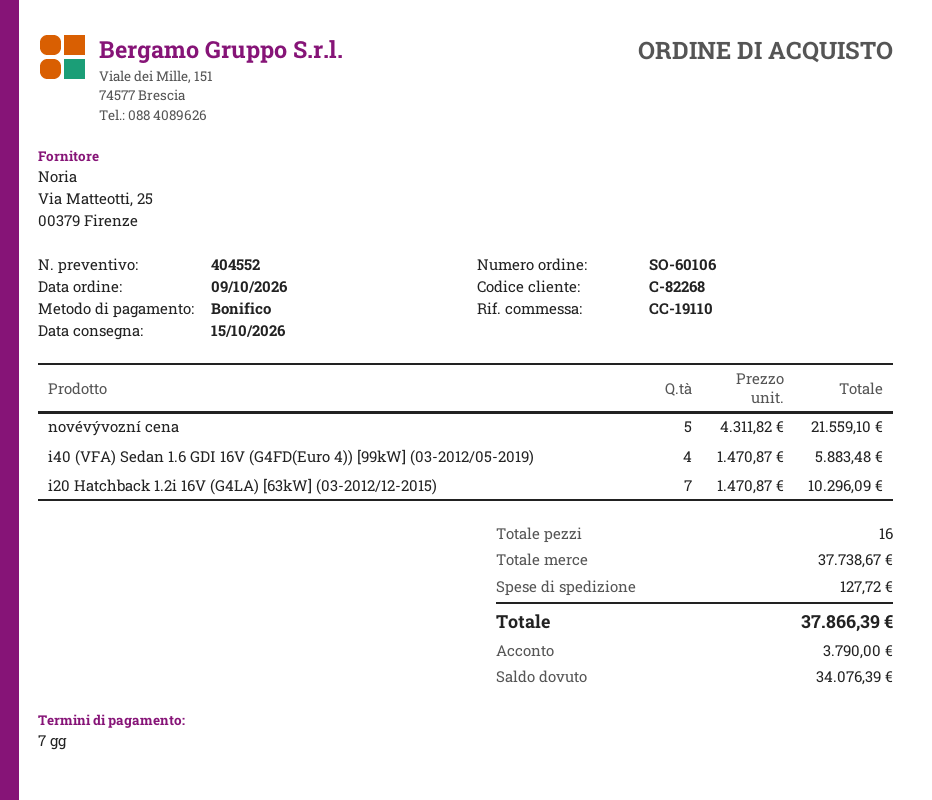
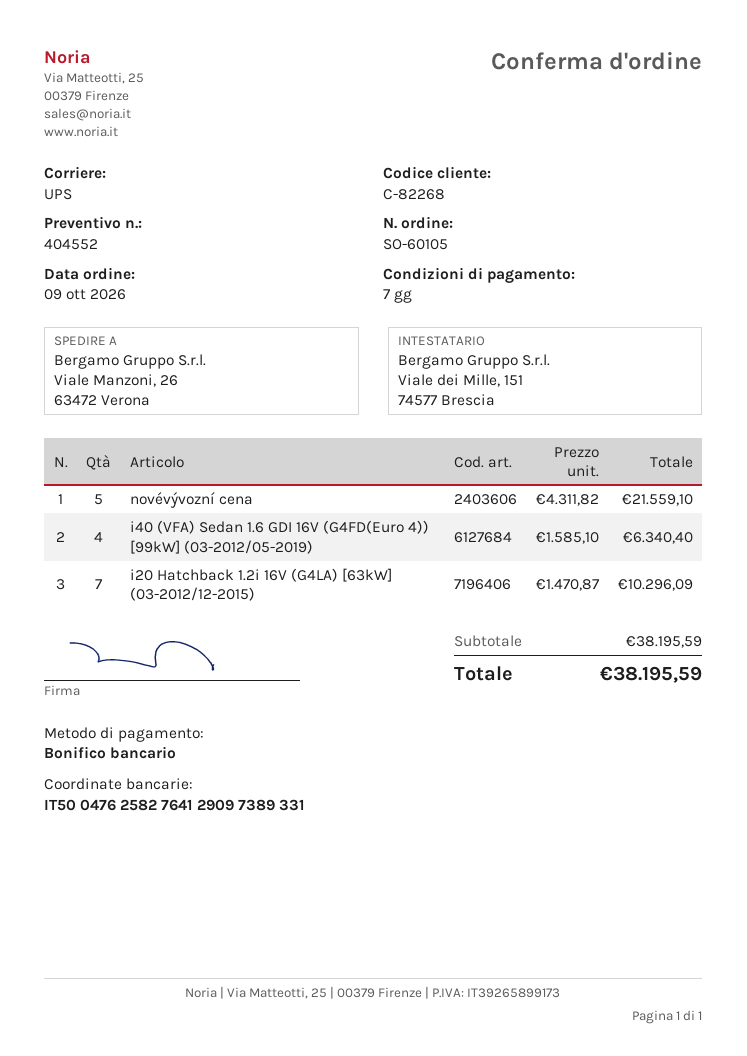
order number: SO-60106 -> SO-60105
i40 (VFA) Sedan 1.6 GDI 16V (G4FD(Euro 4)) [99kW] (03-2012/05-2019): 4 x 1470.87 = 5883.48 -> 4 x 1585.10 = 6340.40
subtotal: 37738.67 -> 38195.59
shipping: 127.72 -> none
total: 37866.39 -> 38195.59

